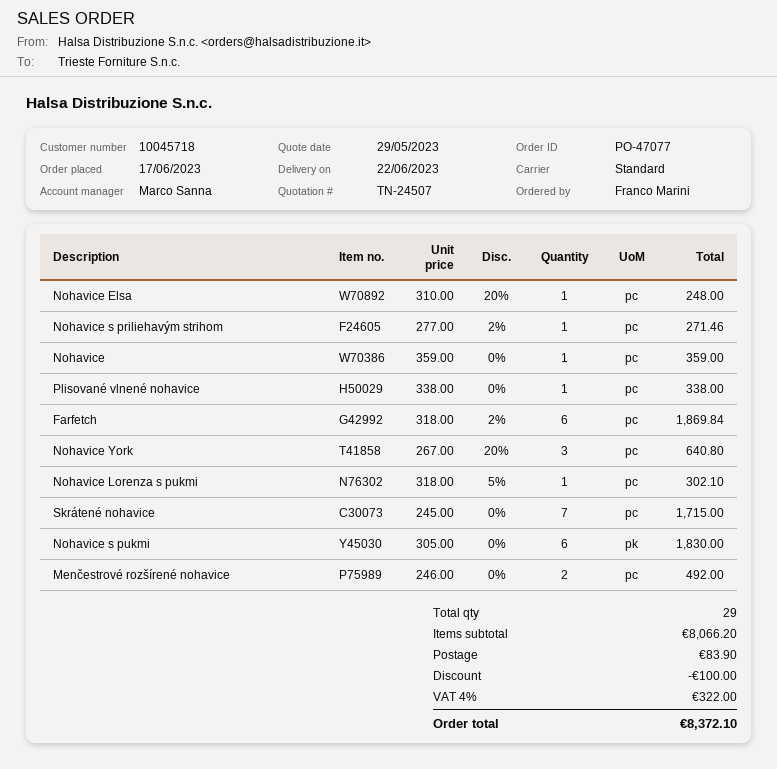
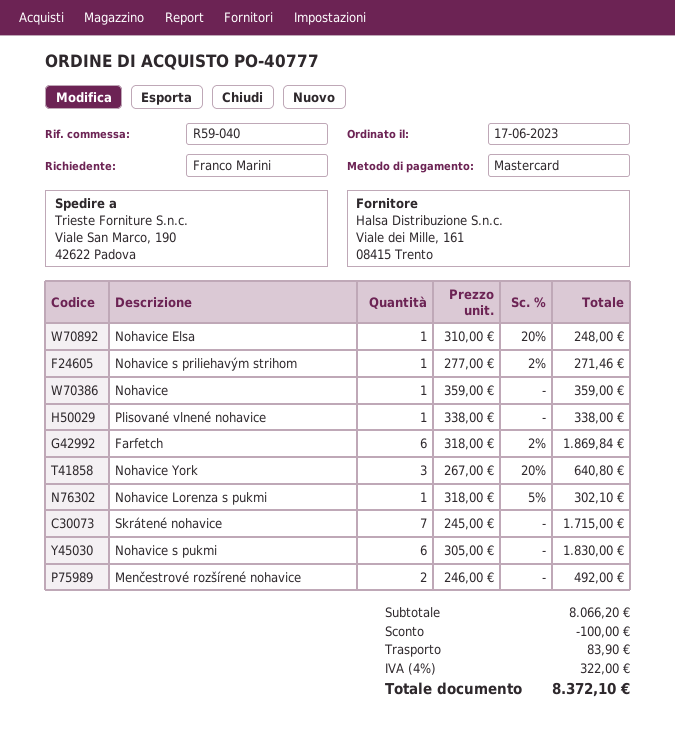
order number: PO-47077 -> PO-40777

